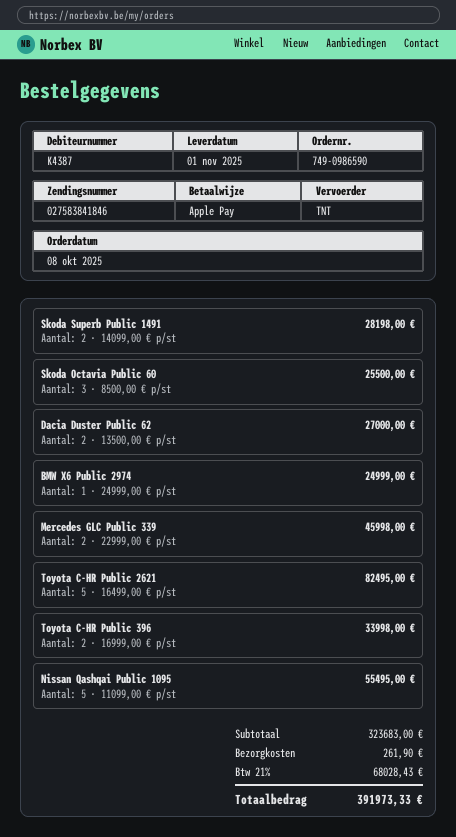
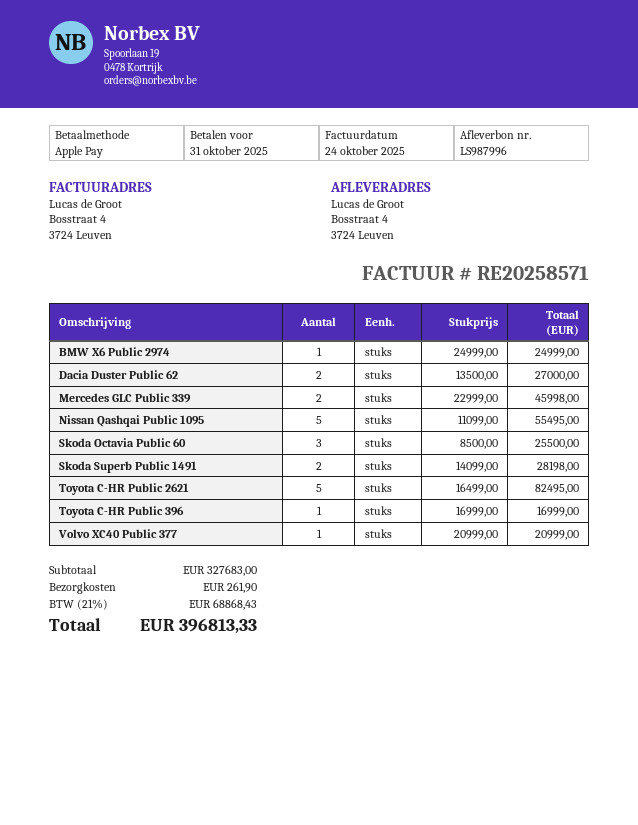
Toyota C-HR Public 396: 2 x 16999.00 = 33998.00 -> 1 x 16999.00 = 16999.00
Volvo XC40 Public 377: none -> 1 x 20999.00 = 20999.00
subtotal: 323683.00 -> 327683.00
tax: 21% = 68028.43 -> 21% = 68868.43
total: 391973.33 -> 396813.33

